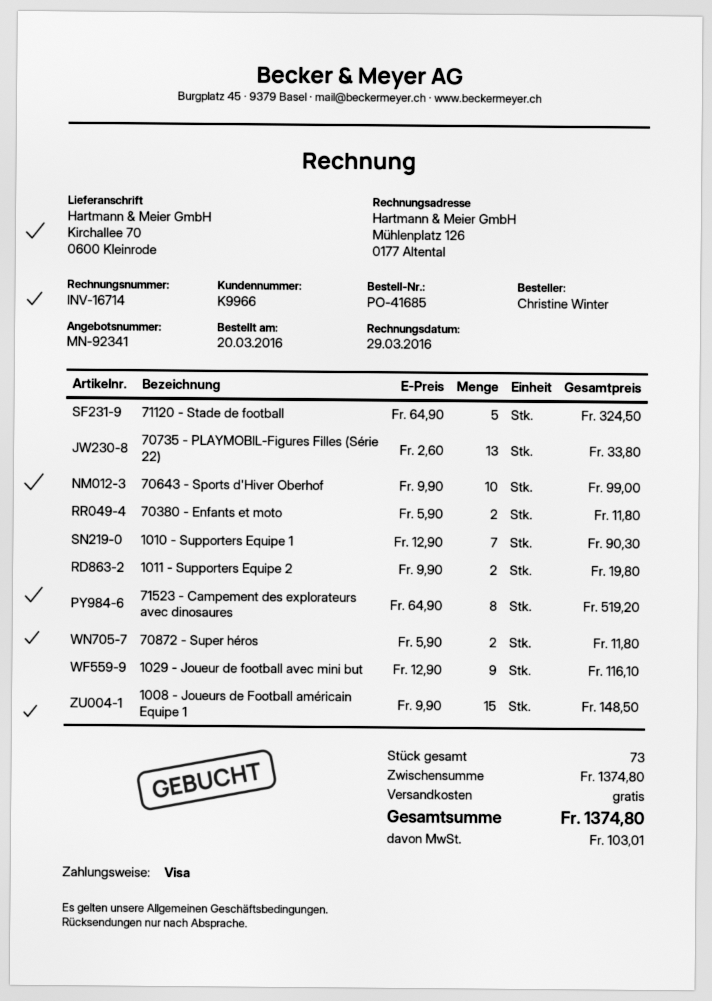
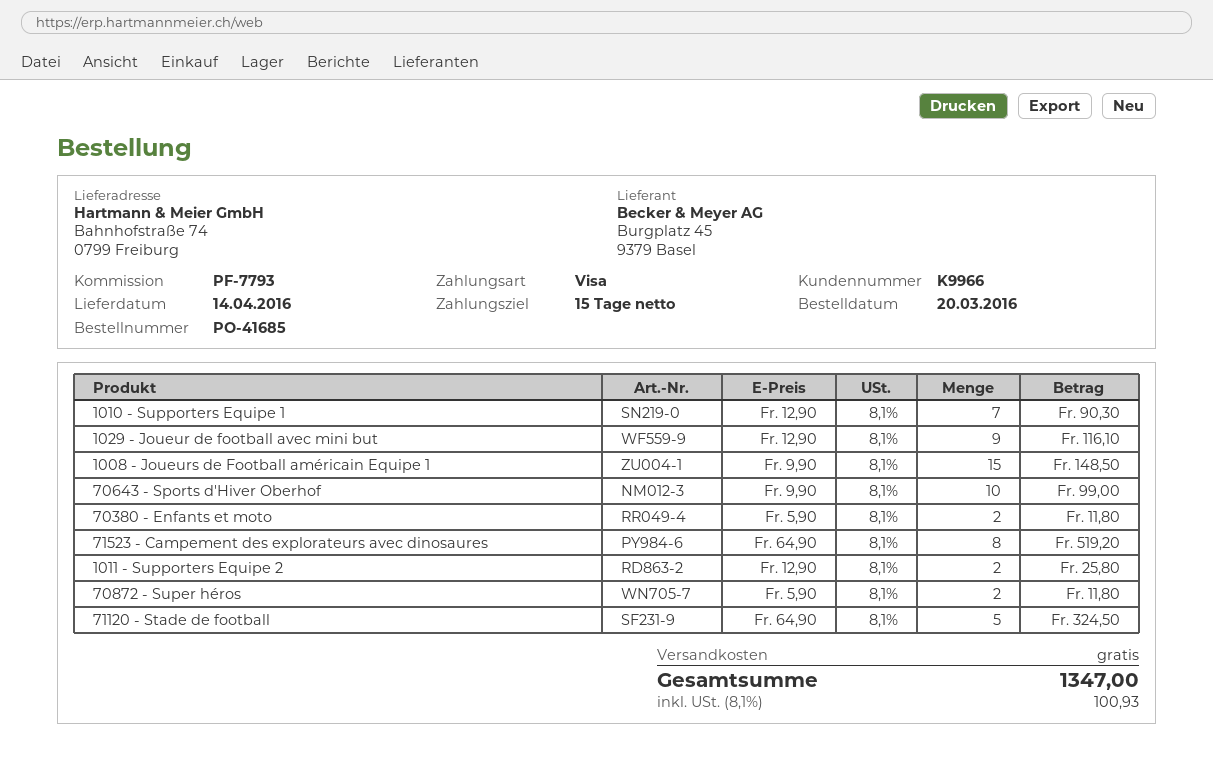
ship to: Kirchallee 70, 0600 Kleinrode -> Bahnhofstraße 74, 0799 Freiburg
70735 - PLAYMOBIL-Figures Filles (Série 22): 13 x 2.60 = 33.80 -> none
1011 - Supporters Equipe 2: 2 x 9.90 = 19.80 -> 2 x 12.90 = 25.80
tax: 103.01 -> 100.93
total: 1374.80 -> 1347.00

